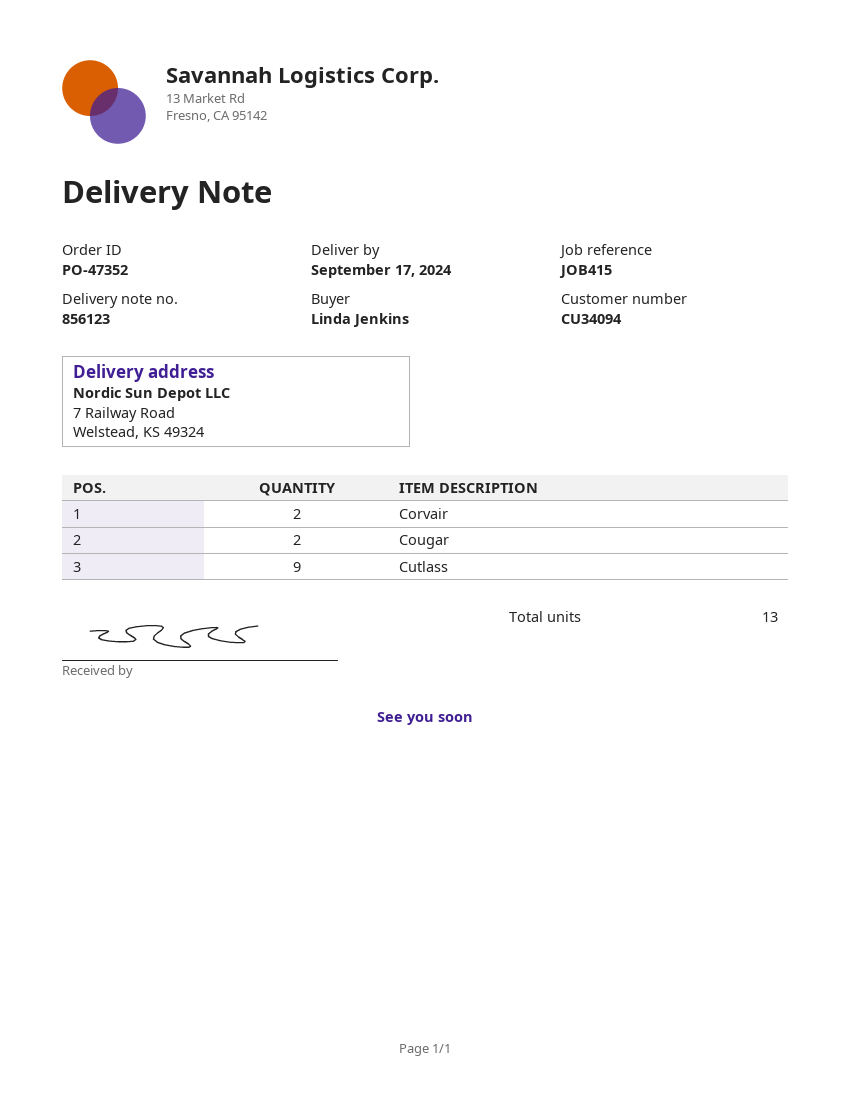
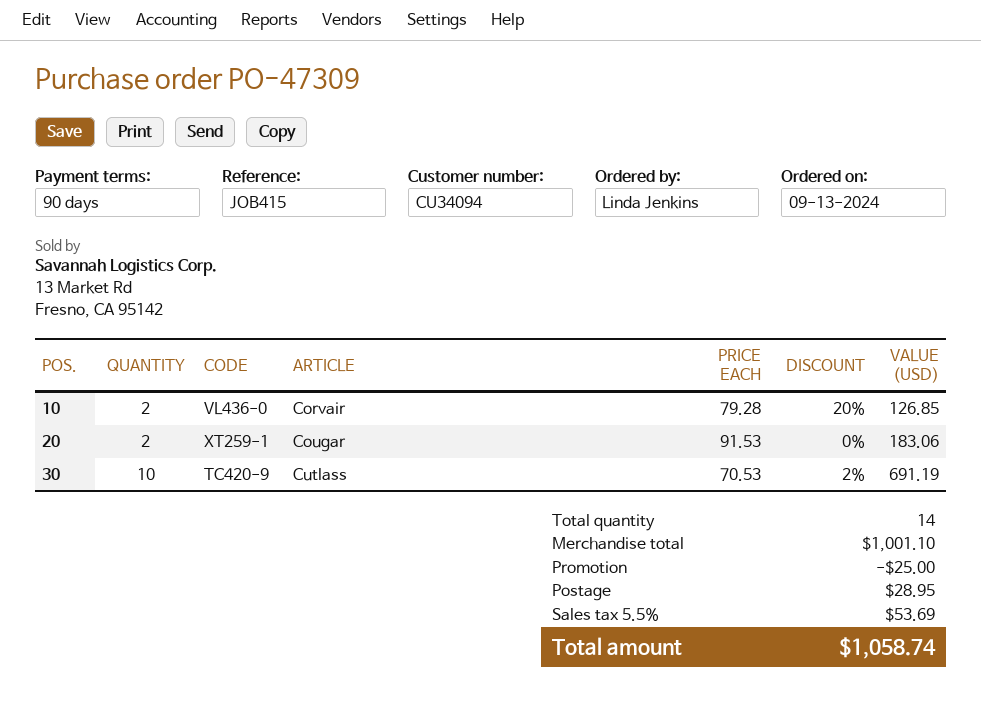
order number: PO-47352 -> PO-47309
Cutlass: 9 -> 10
total quantity: 13 -> 14

